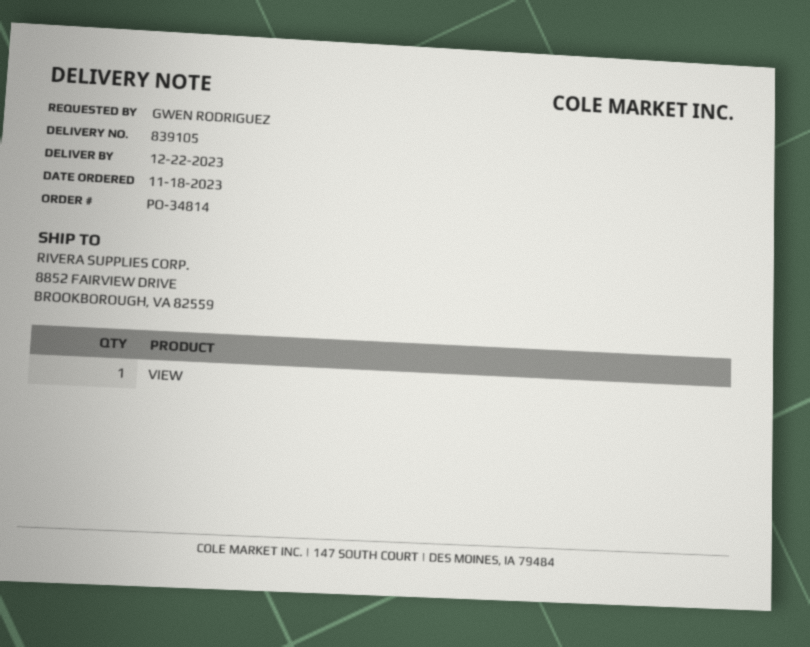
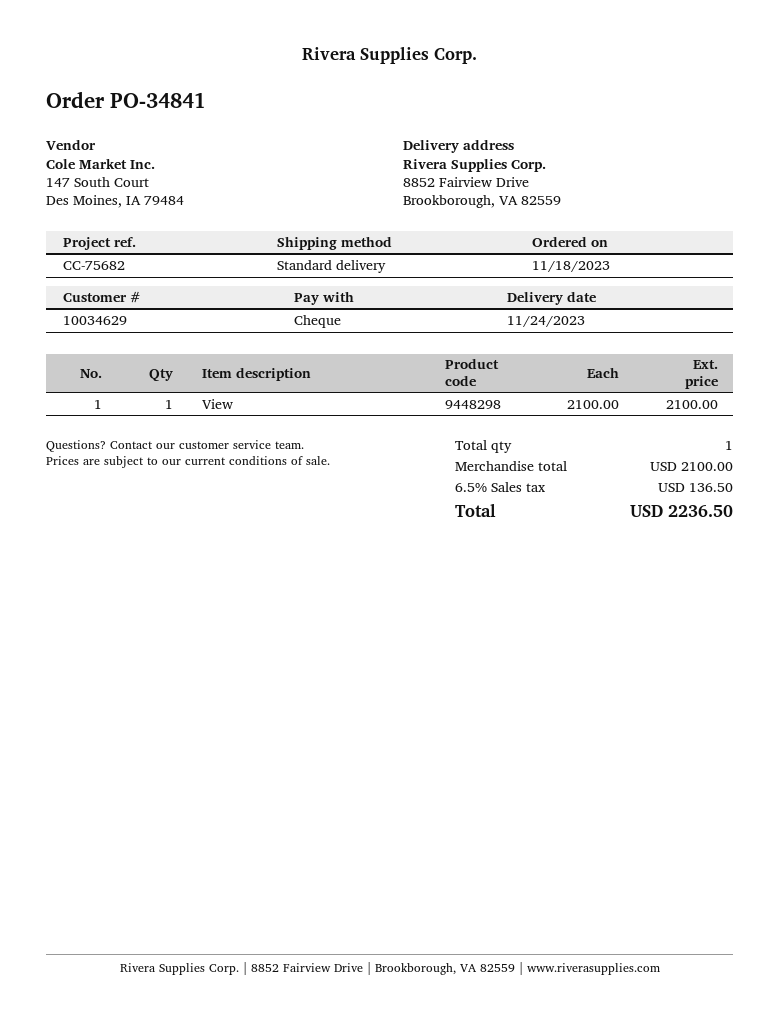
order number: PO-34814 -> PO-34841
delivery date: 2023-12-22 -> 2023-11-24

